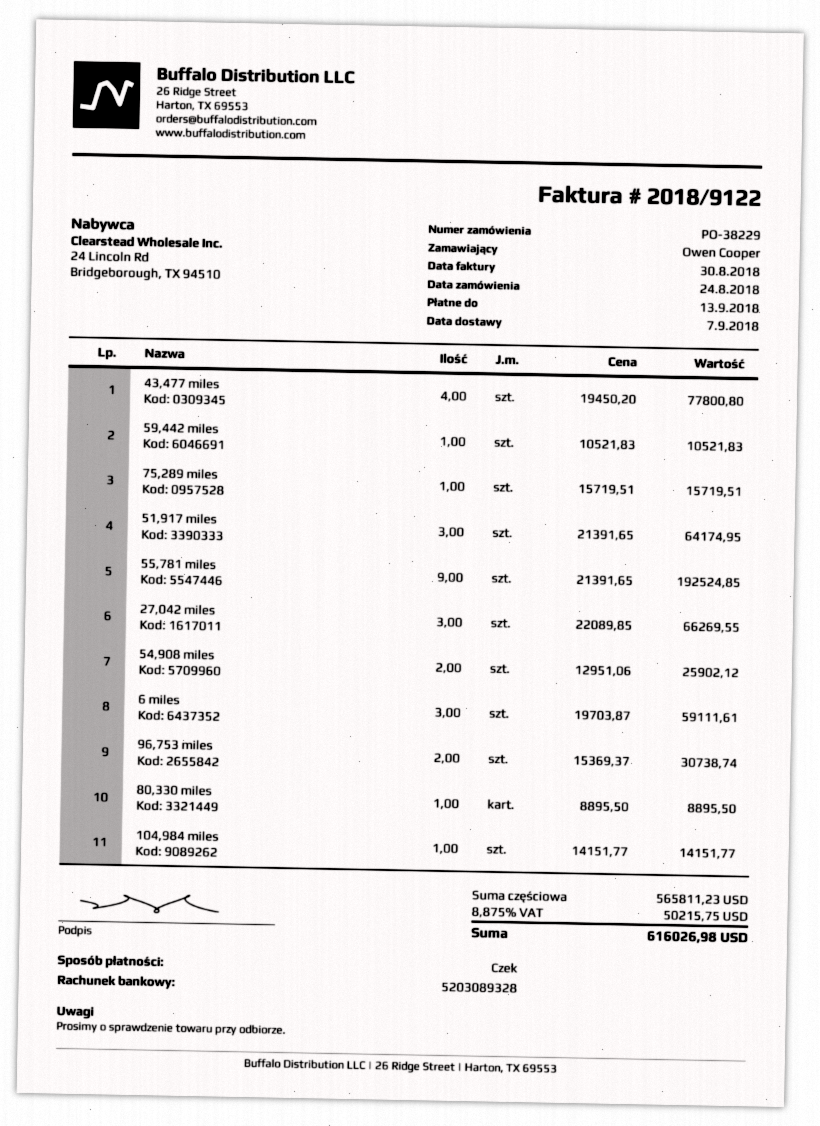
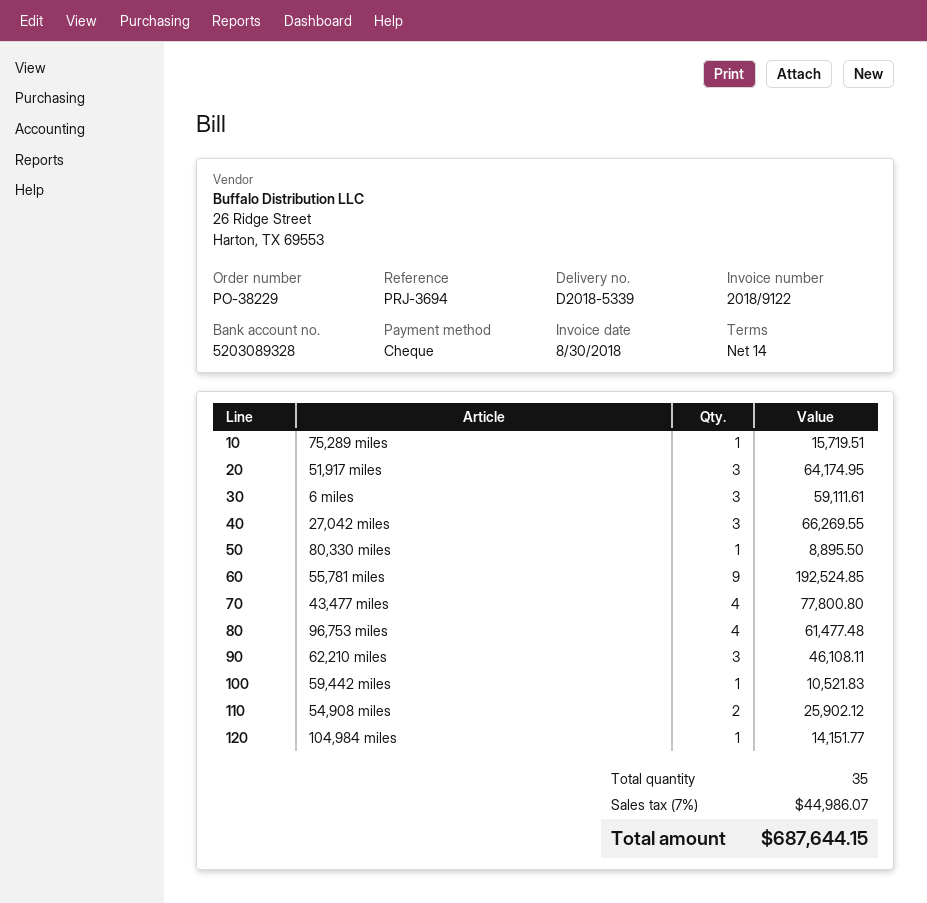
96,753 miles: 2 for 30738.74 -> 4 for 61477.48
62,210 miles: none -> 3 for 46108.11
tax: 8.875% = 50215.75 -> 7% = 44986.07
total: 616026.98 -> 687644.15

